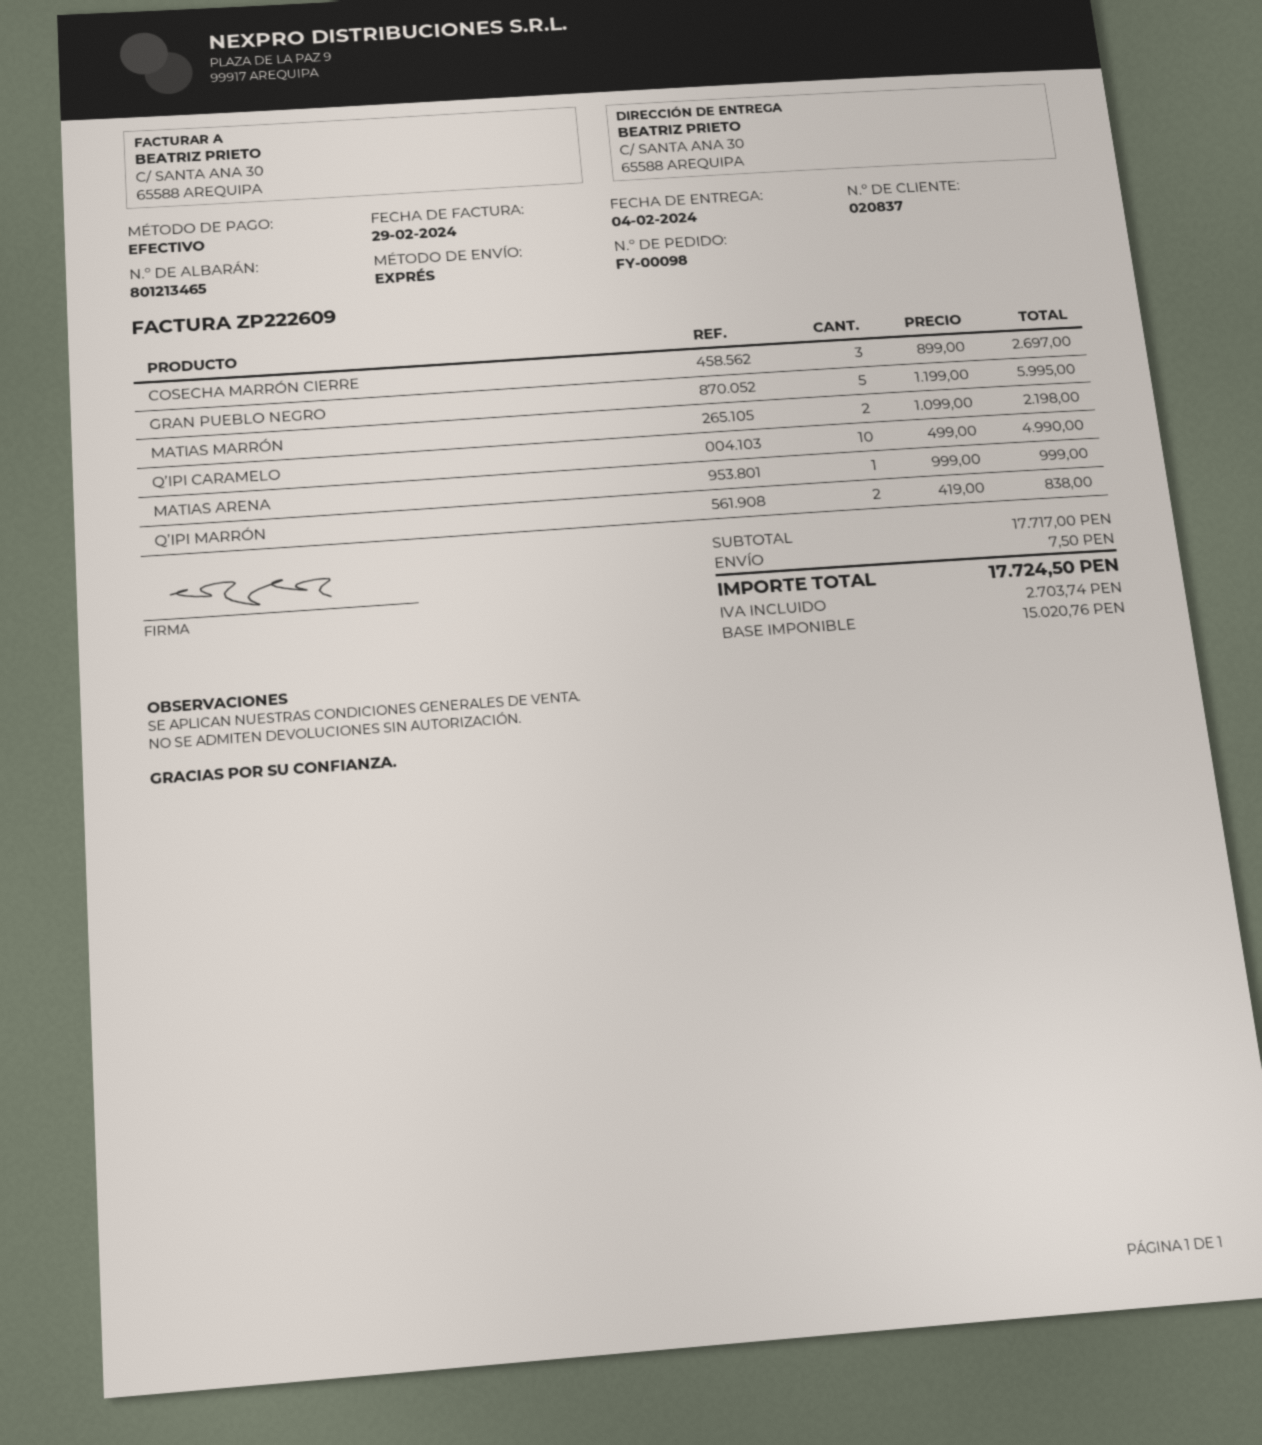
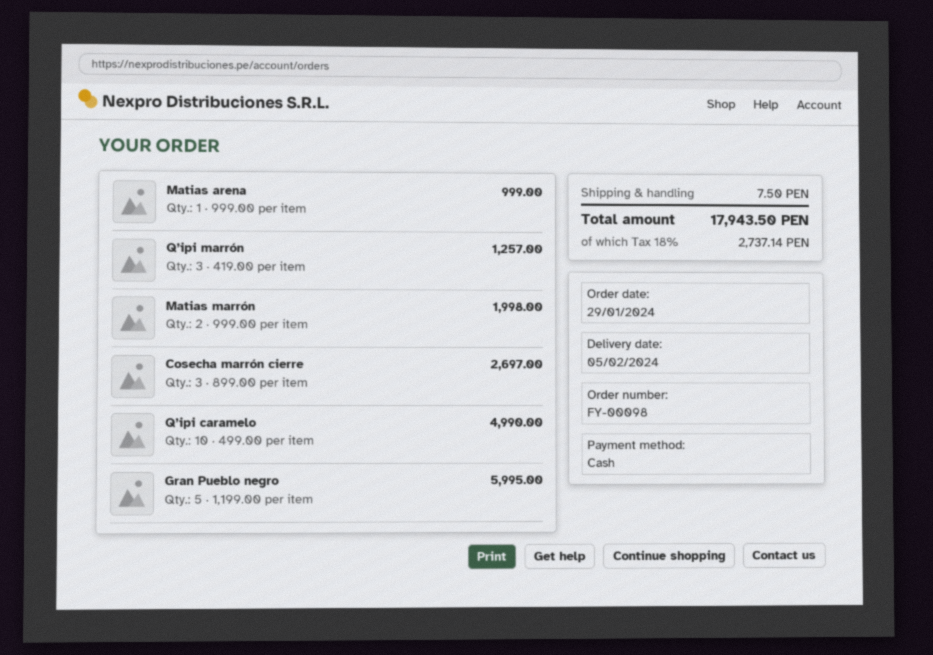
delivery date: 2024-02-04 -> 2024-02-05
MATIAS MARRÓN: 2 x 1099.00 = 2198.00 -> 2 x 999.00 = 1998.00
Q’IPI MARRÓN: 2 x 419.00 = 838.00 -> 3 x 419.00 = 1257.00
tax: 2703.74 -> 2737.14
total: 17724.50 -> 17943.50

